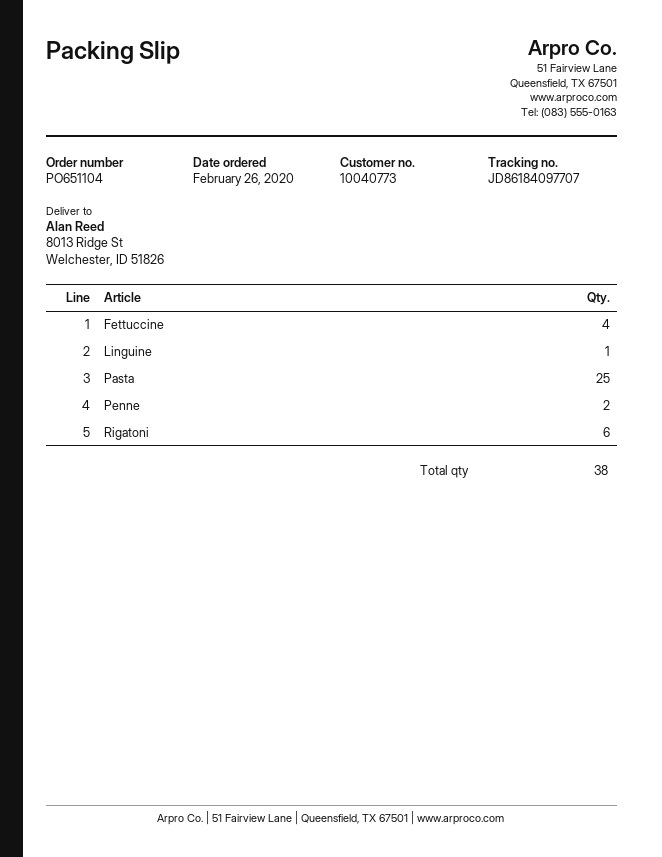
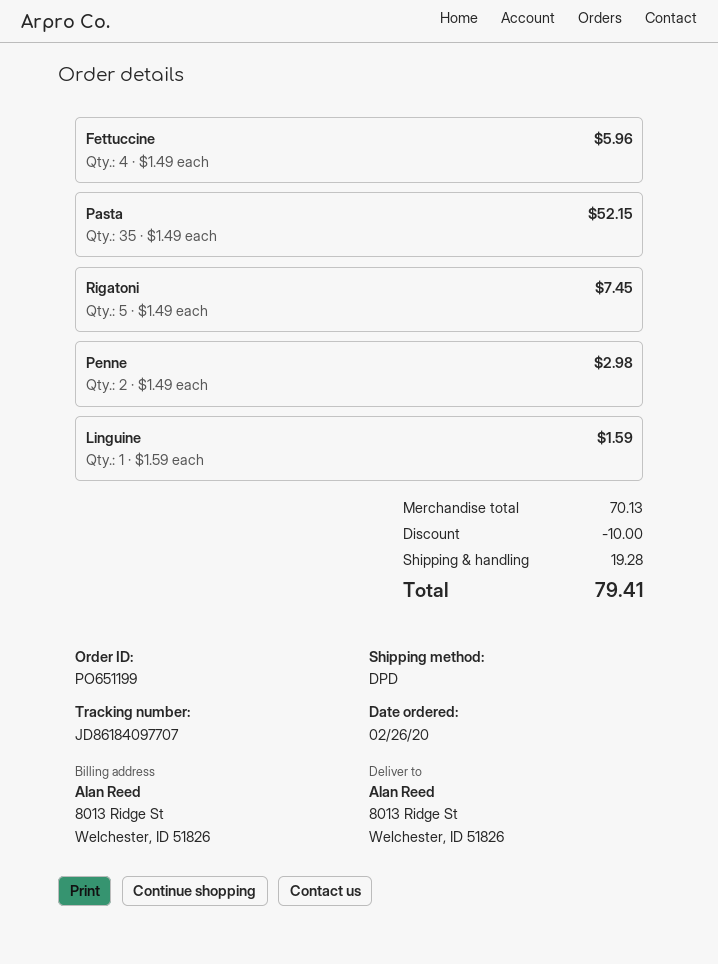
order number: PO651104 -> PO651199
Pasta: 25 -> 35
Rigatoni: 6 -> 5

